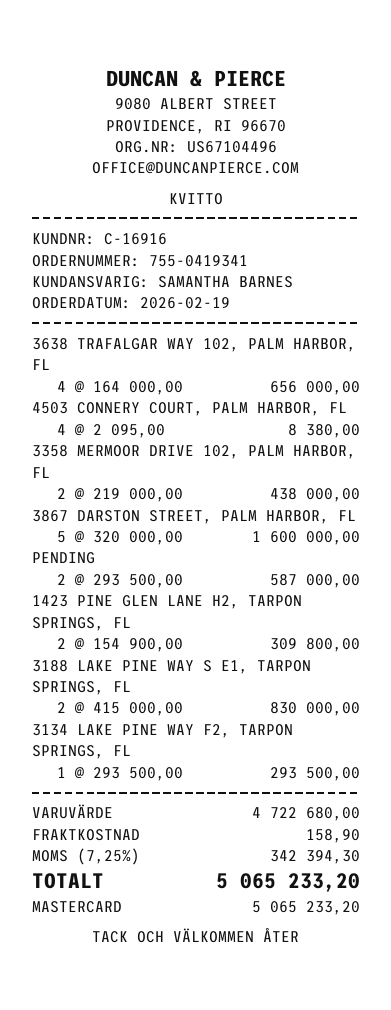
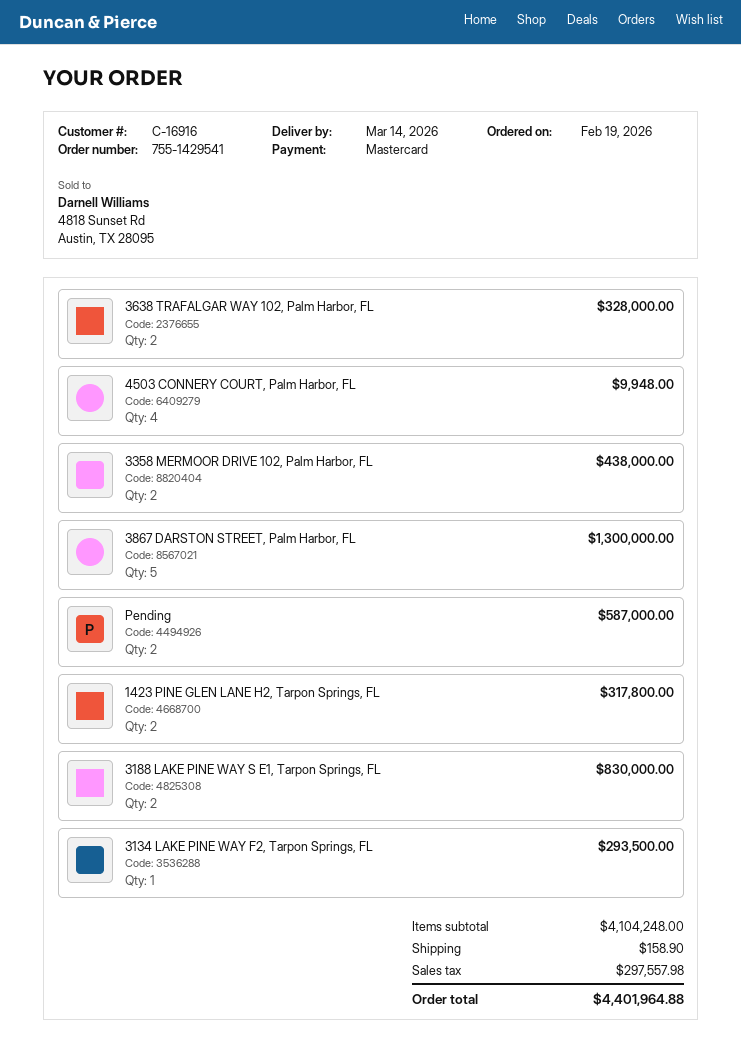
order number: 755-0419341 -> 755-1429541
3638 TRAFALGAR WAY 102, PALM HARBOR, FL: 4 for 656000.00 -> 2 for 328000.00
4503 CONNERY COURT, PALM HARBOR, FL: 4 for 8380.00 -> 4 for 9948.00
3867 DARSTON STREET, PALM HARBOR, FL: 5 for 1600000.00 -> 5 for 1300000.00
1423 PINE GLEN LANE H2, TARPON SPRINGS, FL: 2 for 309800.00 -> 2 for 317800.00
subtotal: 4722680.00 -> 4104248.00
tax: 342394.30 -> 297557.98
total: 5065233.20 -> 4401964.88

